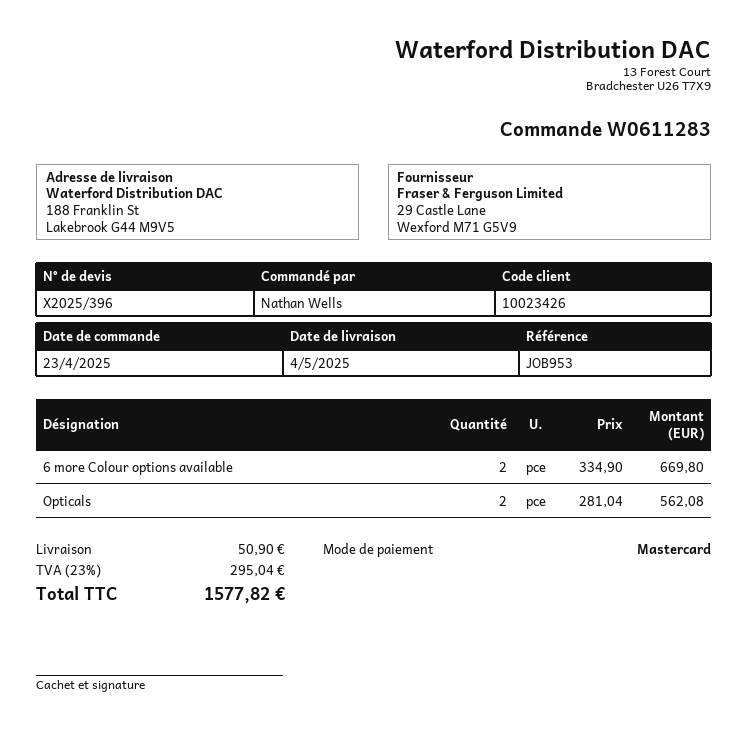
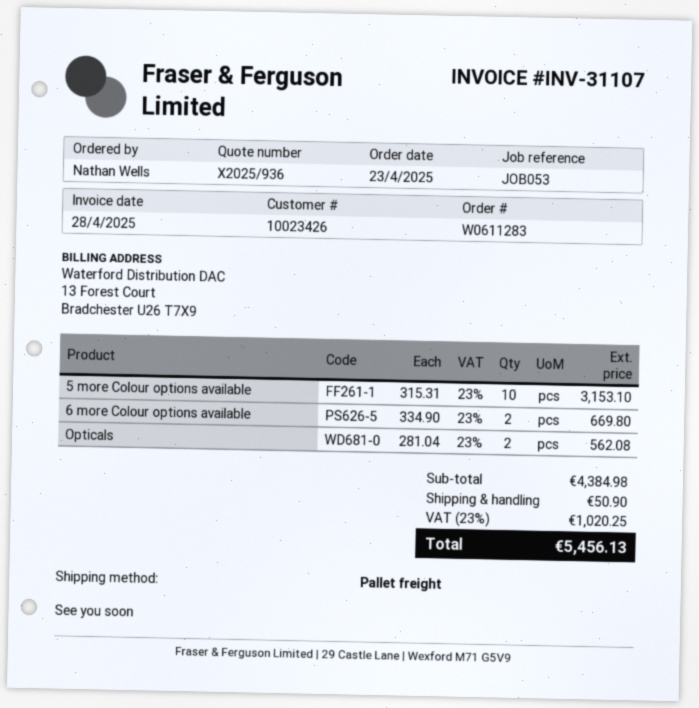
quote number: X2025/396 -> X2025/936
reference: JOB953 -> JOB053
5 more Colour options available: none -> 10 x 315.31 = 3153.10
tax: 23% = 295.04 -> 23% = 1020.25
total: 1577.82 -> 5456.13

